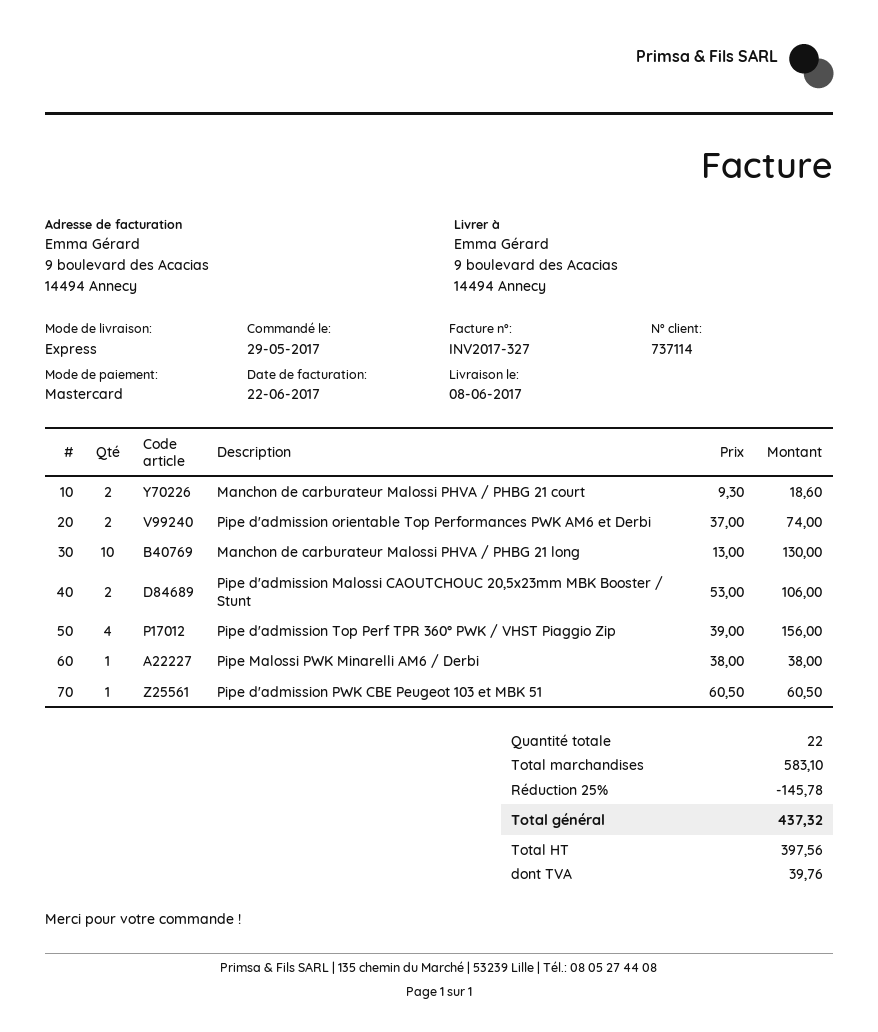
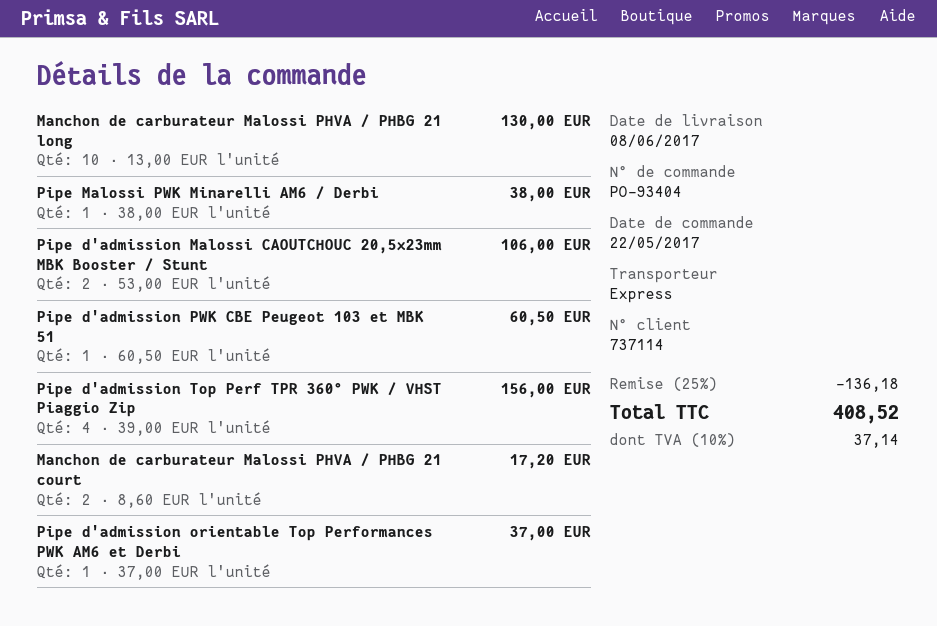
order date: 2017-05-29 -> 2017-05-22
Manchon de carburateur Malossi PHVA / PHBG 21 court: 2 x 9.30 = 18.60 -> 2 x 8.60 = 17.20
Pipe d'admission orientable Top Performances PWK AM6 et Derbi: 2 x 37.00 = 74.00 -> 1 x 37.00 = 37.00
discount: 25% = 145.78 -> 25% = 136.18
tax: 39.76 -> 37.14
total: 437.32 -> 408.52

